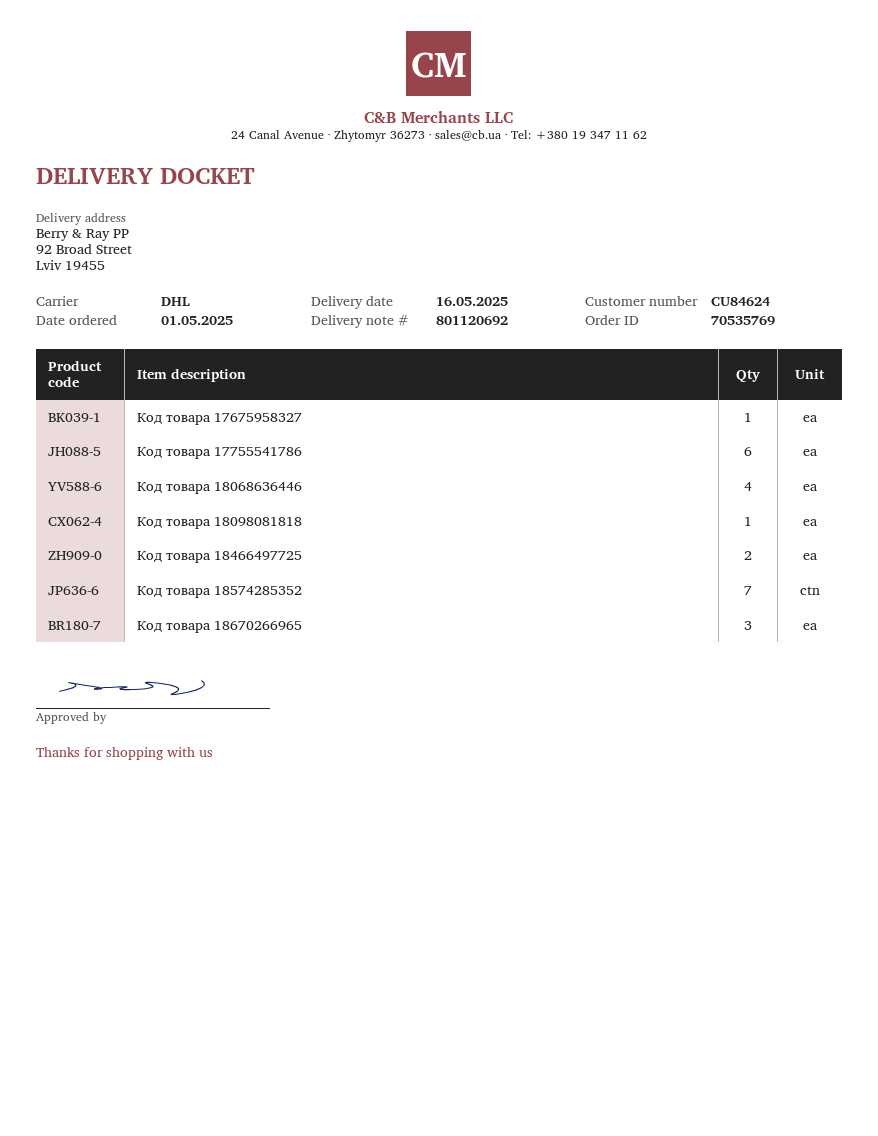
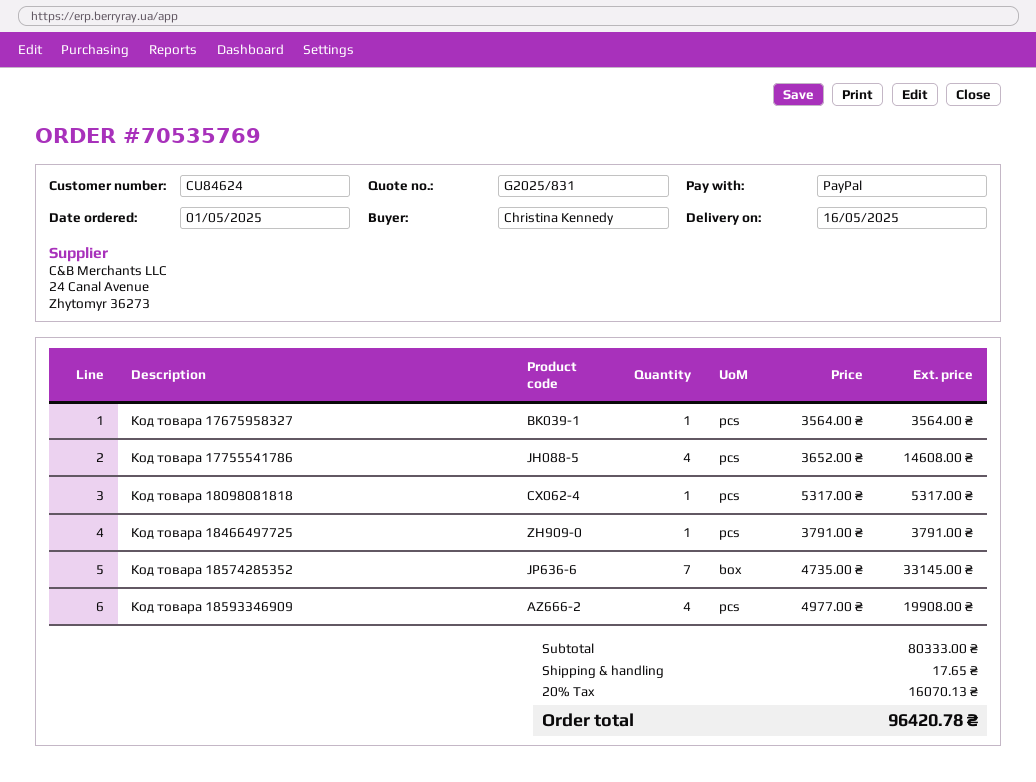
Код товара 17755541786: 6 -> 4
Код товара 18068636446: 4 -> none
Код товара 18466497725: 2 -> 1
Код товара 18670266965: 3 -> none
Код товара 18593346909: none -> 4

